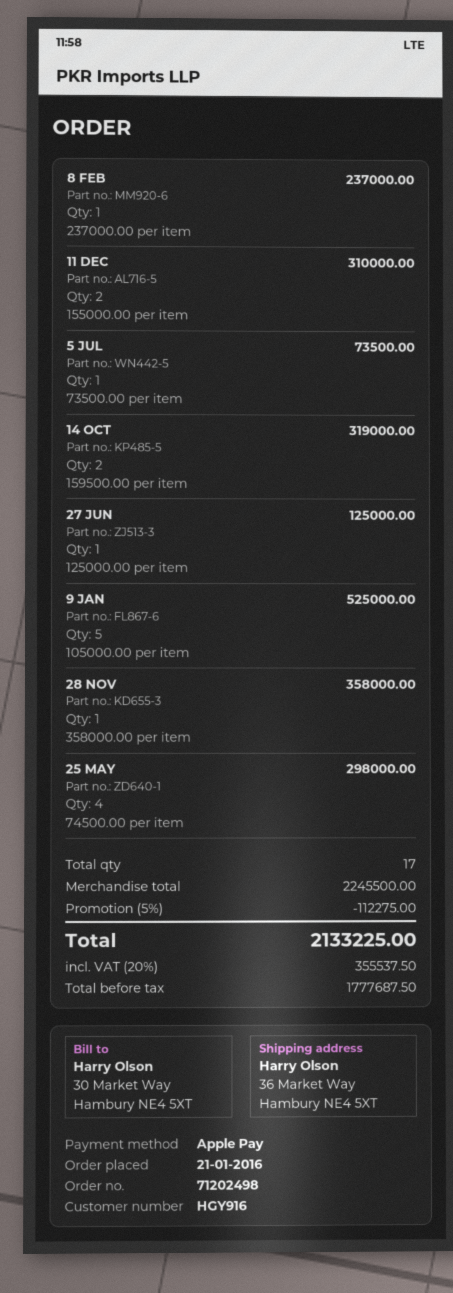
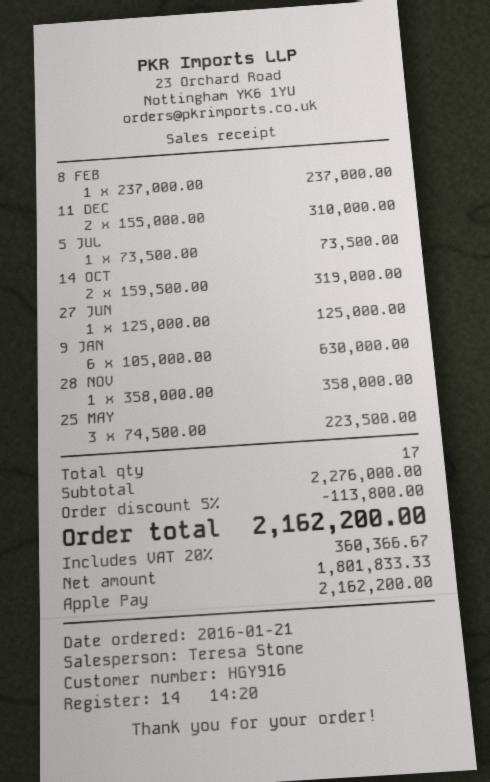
9 JAN: 5 x 105000.00 = 525000.00 -> 6 x 105000.00 = 630000.00
25 MAY: 4 x 74500.00 = 298000.00 -> 3 x 74500.00 = 223500.00
subtotal: 2245500.00 -> 2276000.00
discount: 5% = 112275.00 -> 5% = 113800.00
net: 1777687.50 -> 1801833.33
tax: 20% = 355537.50 -> 20% = 360366.67
total: 2133225.00 -> 2162200.00

